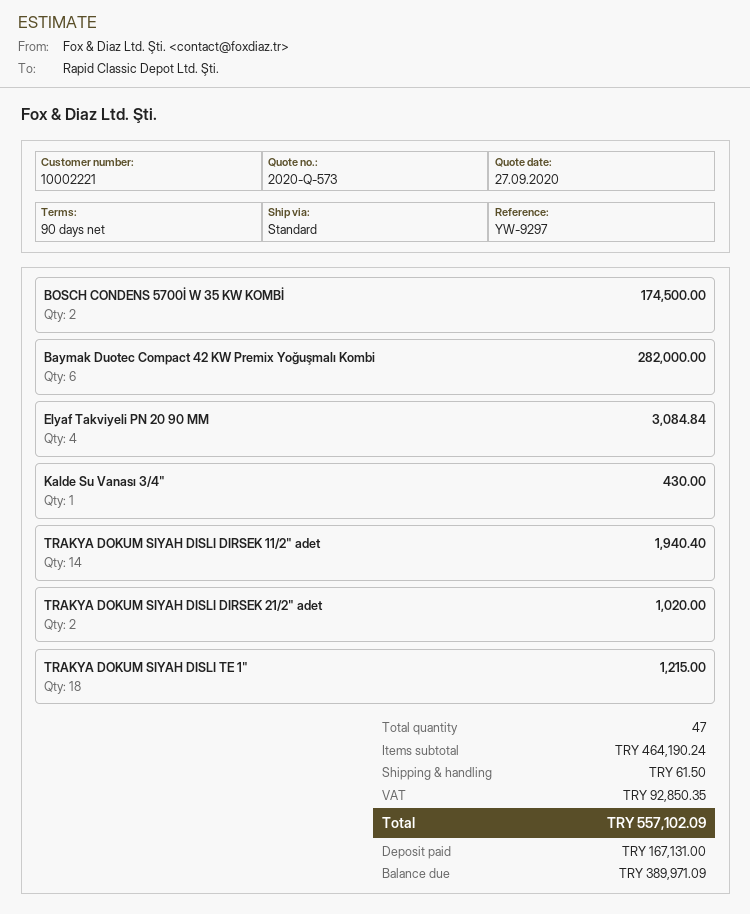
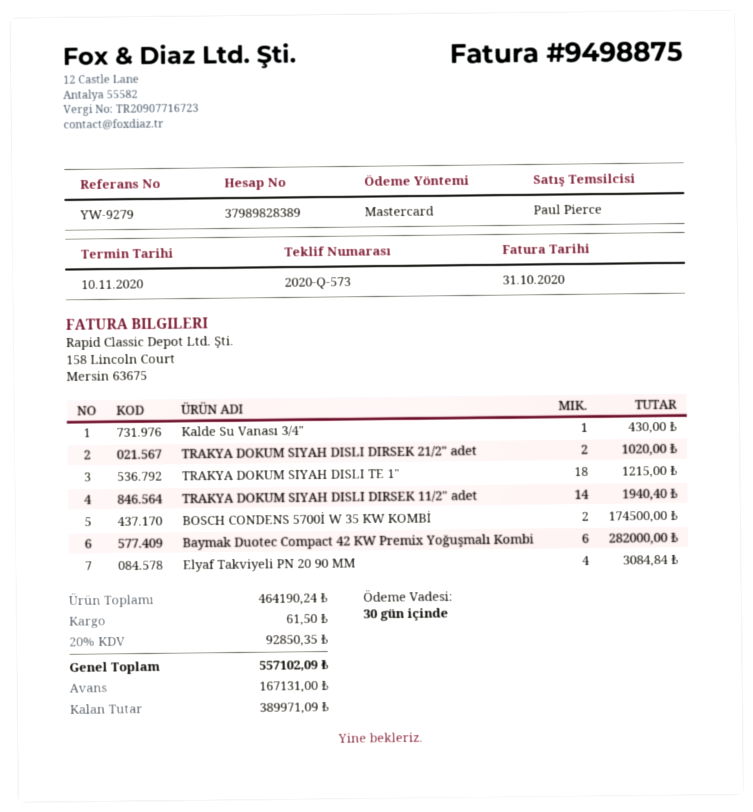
payment terms: 90 days -> 30 days
reference: YW-9297 -> YW-9279

